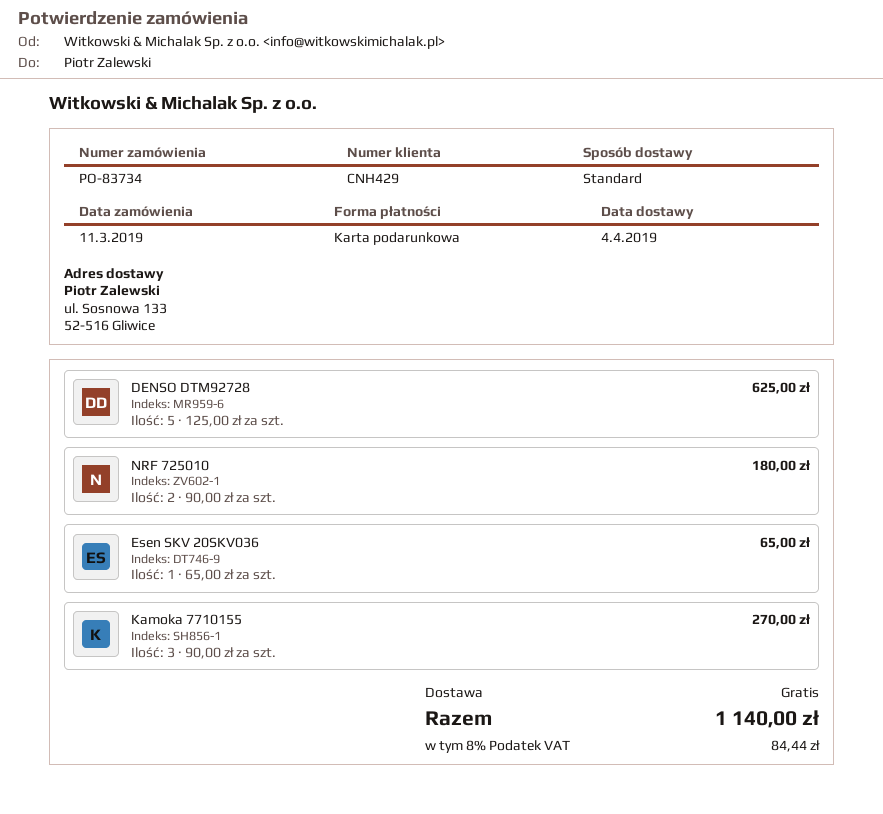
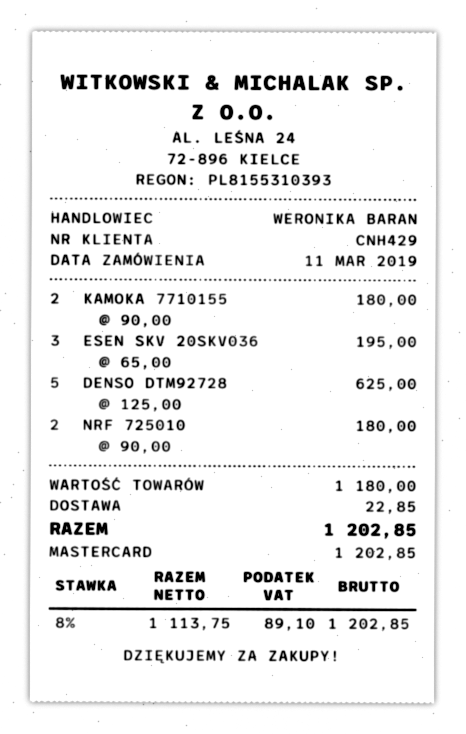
payment method: gift card -> Mastercard
Esen SKV 20SKV036: 1 x 65.00 = 65.00 -> 3 x 65.00 = 195.00
Kamoka 7710155: 3 x 90.00 = 270.00 -> 2 x 90.00 = 180.00
shipping: 0.00 -> 22.85
tax: 8% = 84.44 -> 8% = 89.10
total: 1140.00 -> 1202.85

